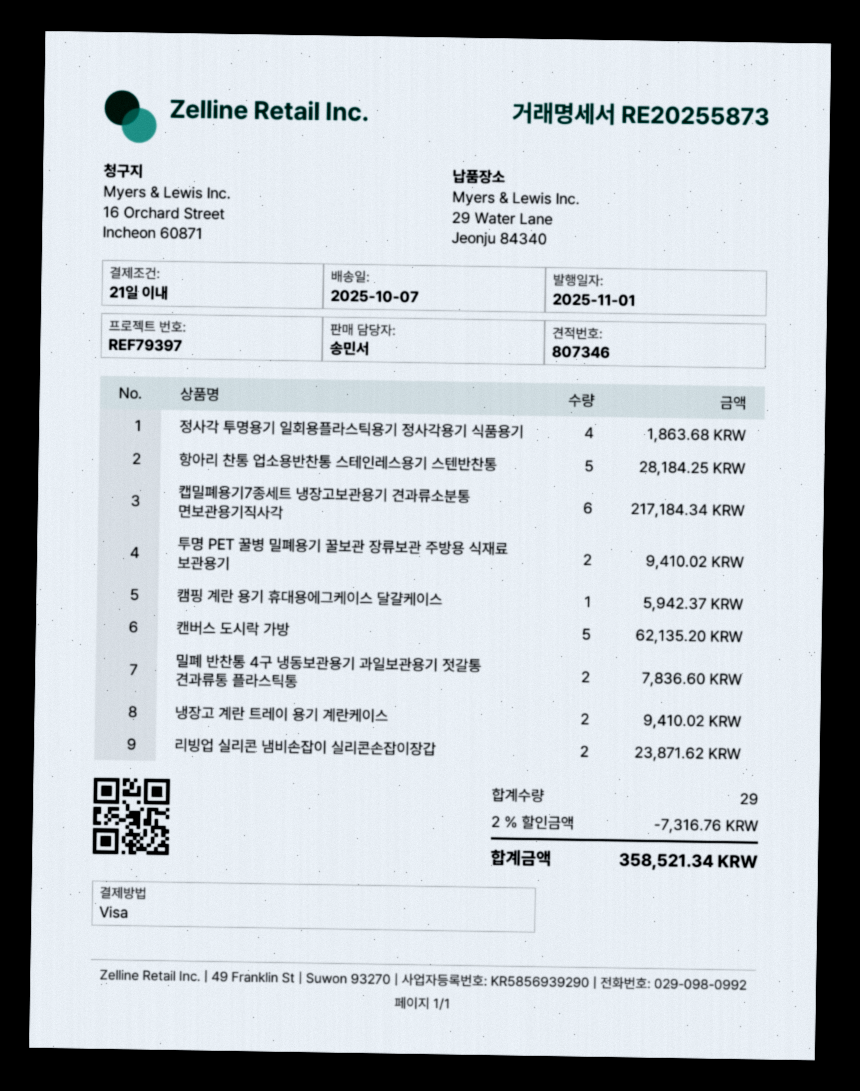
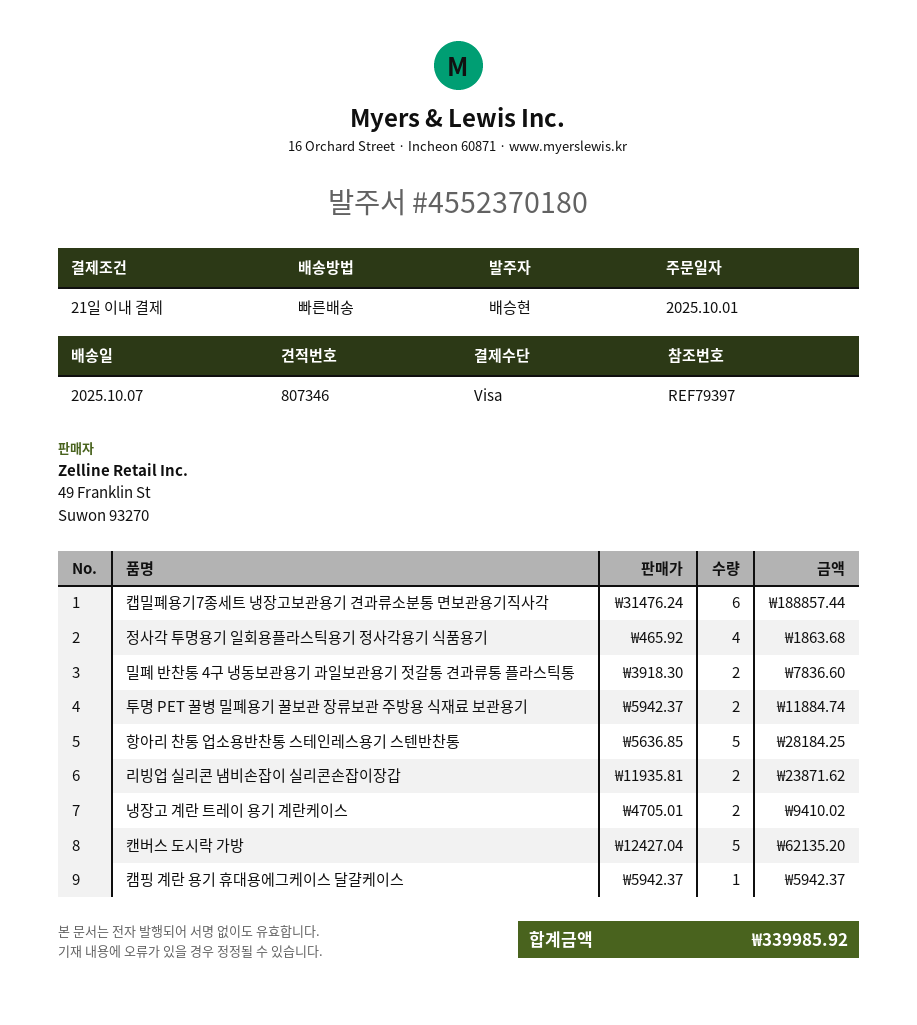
캡밀폐용기7종세트 냉장고보관용기 견과류소분통 면보관용기직사각: 6 for 217184.34 -> 6 for 188857.44
투명 PET 꿀병 밀폐용기 꿀보관 장류보관 주방용 식재료 보관용기: 2 for 9410.02 -> 2 for 11884.74
discount: 2% = 7316.76 -> none
total: 358521.34 -> 339985.92

